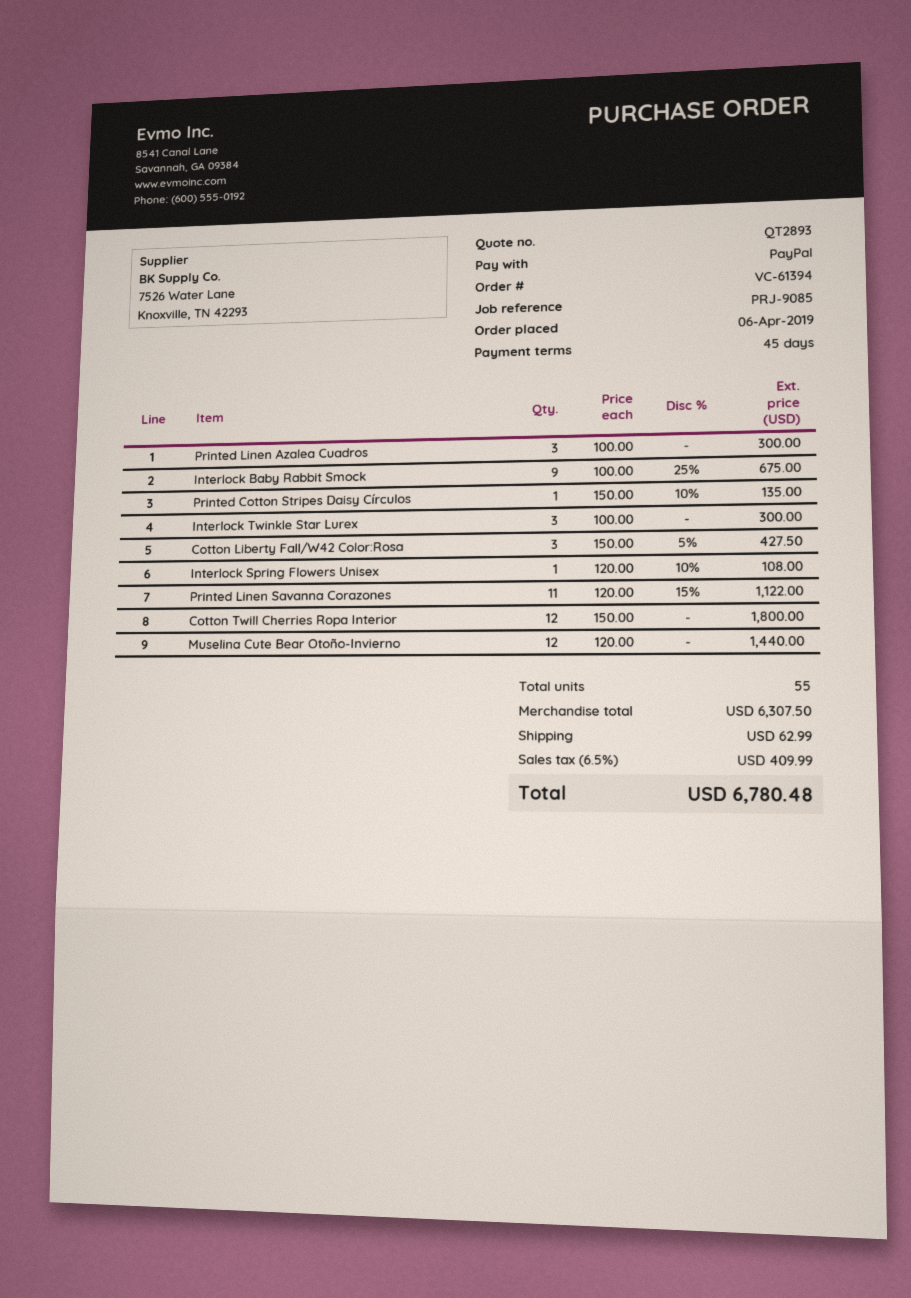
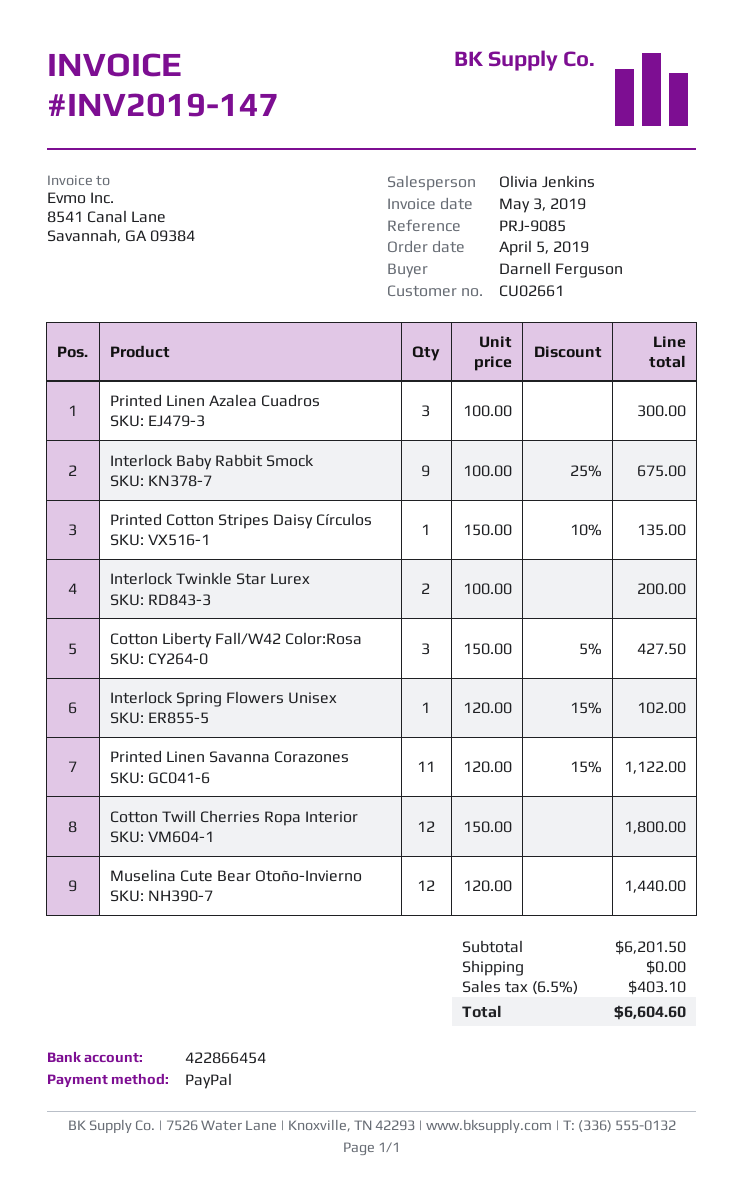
order date: 2019-04-06 -> 2019-04-05
Interlock Twinkle Star Lurex: 3 x 100.00 = 300.00 -> 2 x 100.00 = 200.00
Interlock Spring Flowers Unisex: 1 x 120.00 - 10% = 108.00 -> 1 x 120.00 - 15% = 102.00
subtotal: 6307.50 -> 6201.50
shipping: 62.99 -> 0.00
tax: 6.5% = 409.99 -> 6.5% = 403.10
total: 6780.48 -> 6604.60

